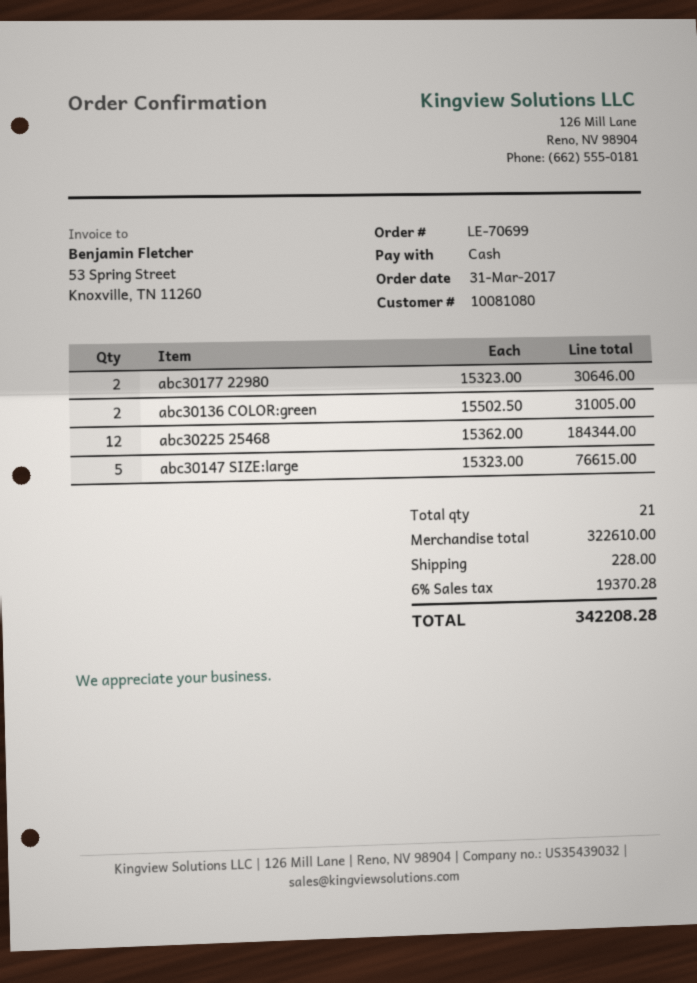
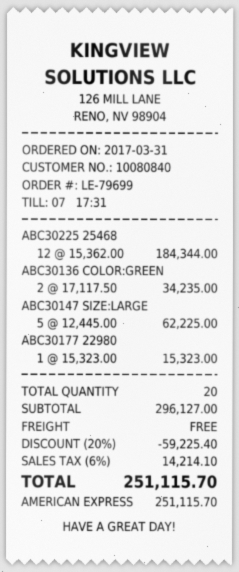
order number: LE-70699 -> LE-79699
customer number: 10081080 -> 10080840
payment method: cash -> American Express
abc30177 22980: 2 x 15323.00 = 30646.00 -> 1 x 15323.00 = 15323.00
abc30136 COLOR:green: 2 x 15502.50 = 31005.00 -> 2 x 17117.50 = 34235.00
abc30147 SIZE:large: 5 x 15323.00 = 76615.00 -> 5 x 12445.00 = 62225.00
total quantity: 21 -> 20
subtotal: 322610.00 -> 296127.00
discount: none -> 20% = 59225.40
shipping: 228.00 -> 0.00
tax: 6% = 19370.28 -> 6% = 14214.10
total: 342208.28 -> 251115.70

